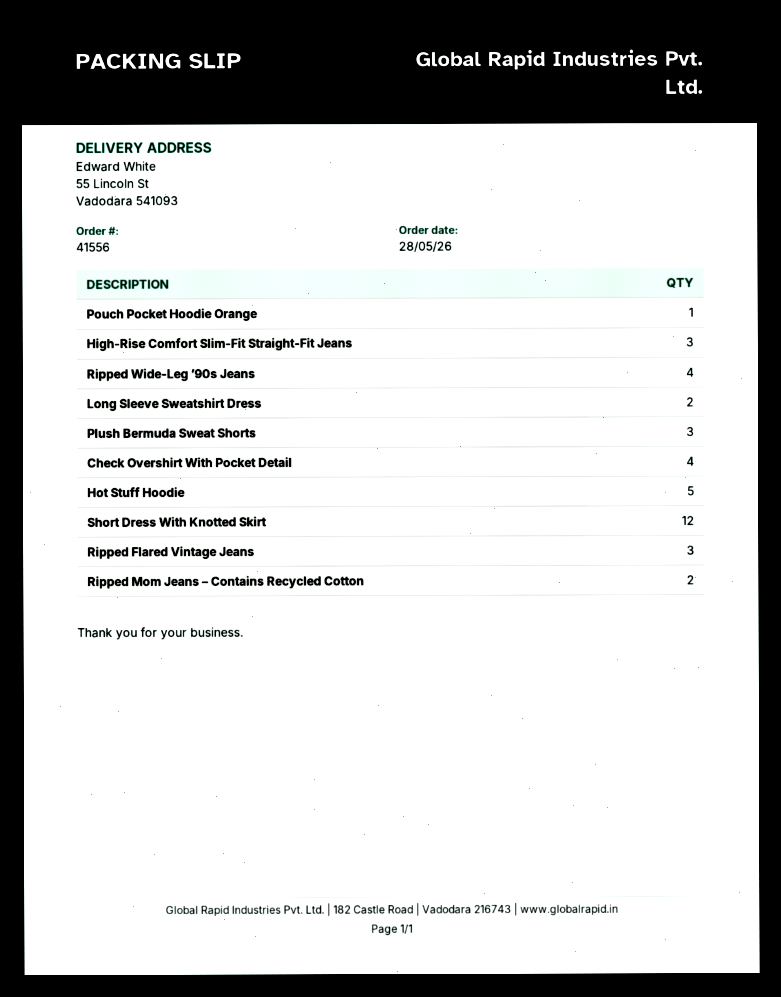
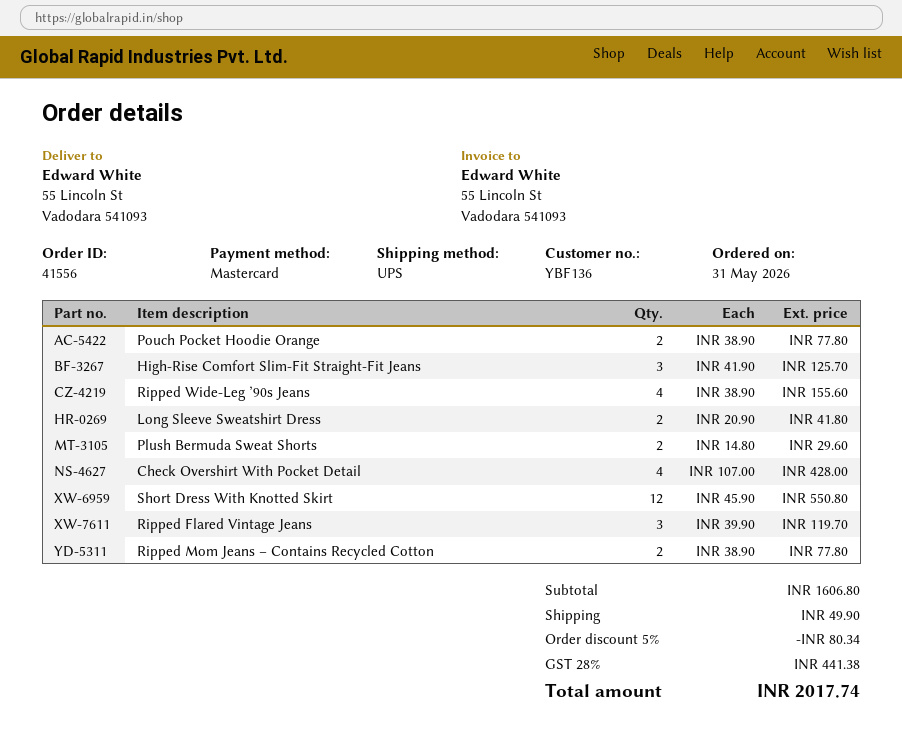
order date: 2026-05-28 -> 2026-05-31
Pouch Pocket Hoodie Orange: 1 -> 2
Plush Bermuda Sweat Shorts: 3 -> 2
Hot Stuff Hoodie: 5 -> none

